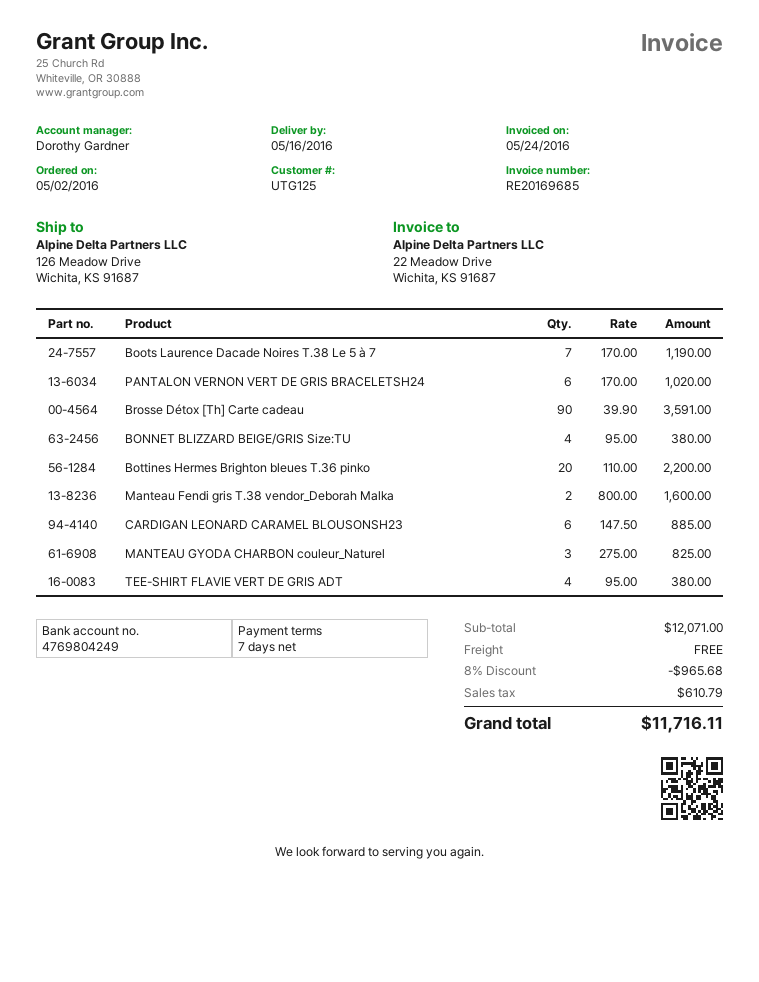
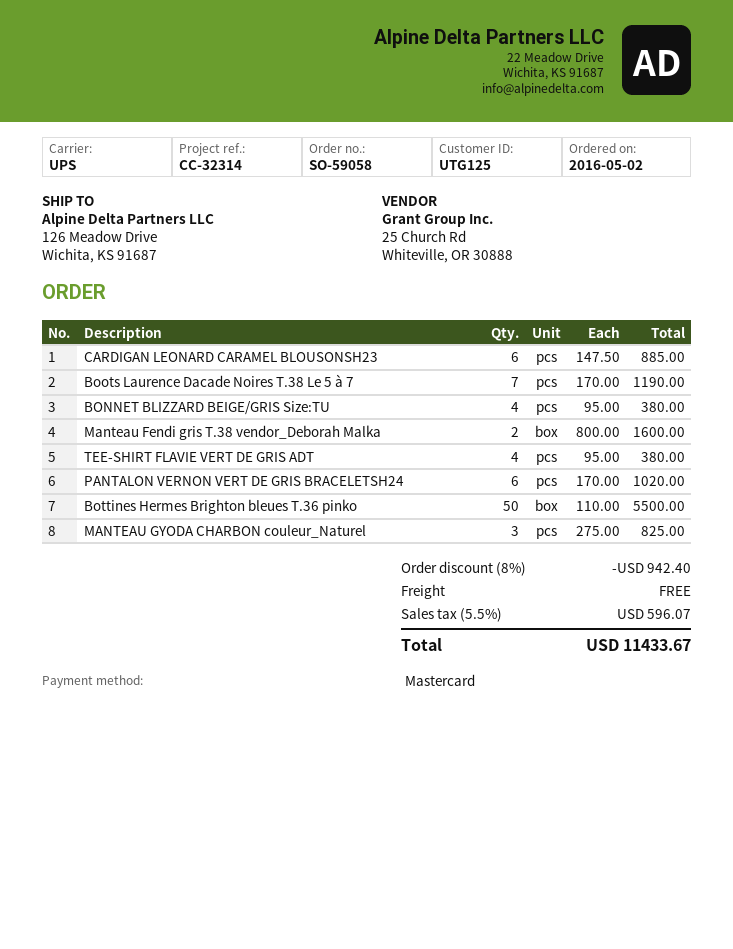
Brosse Détox [Th] Carte cadeau: 90 x 39.90 = 3591.00 -> none
Bottines Hermes Brighton bleues T.36 pinko: 20 x 110.00 = 2200.00 -> 50 x 110.00 = 5500.00
discount: 8% = 965.68 -> 8% = 942.40
tax: 610.79 -> 596.07
total: 11716.11 -> 11433.67

